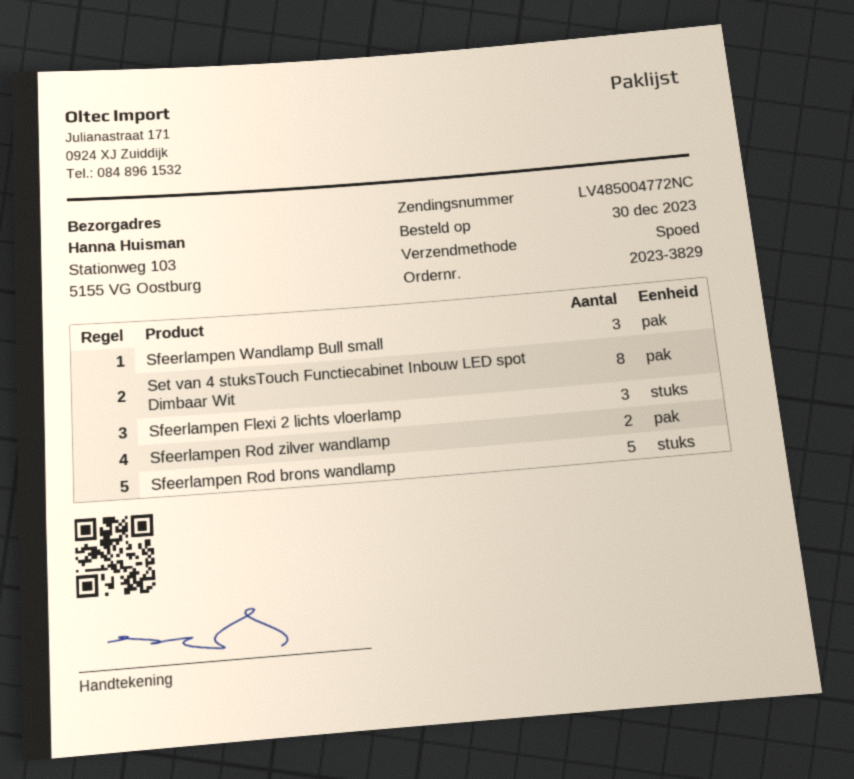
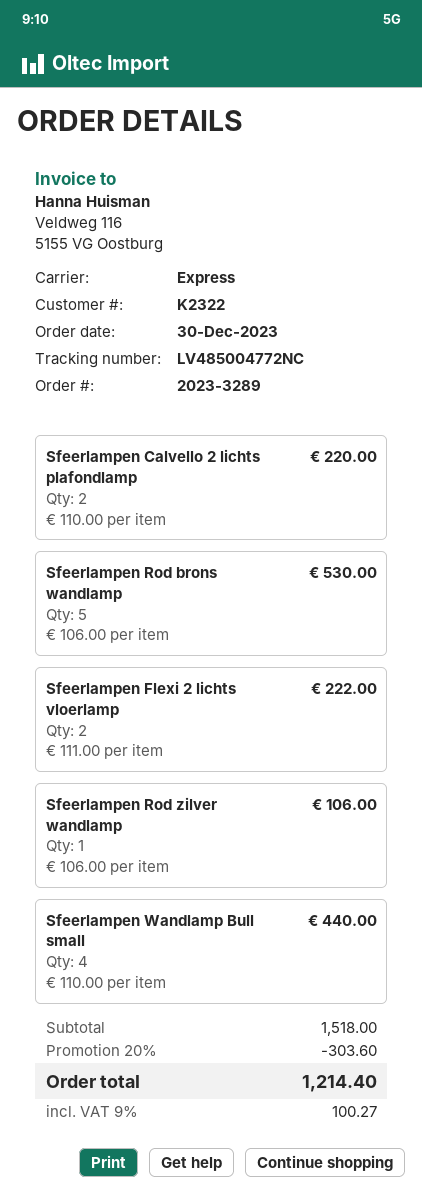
order number: 2023-3829 -> 2023-3289
Sfeerlampen Wandlamp Bull small: 3 -> 4
Set van 4 stuksTouch Functiecabinet Inbouw LED spot Dimbaar Wit: 8 -> none
Sfeerlampen Flexi 2 lichts vloerlamp: 3 -> 2
Sfeerlampen Rod zilver wandlamp: 2 -> 1
Sfeerlampen Calvello 2 lichts plafondlamp: none -> 2

